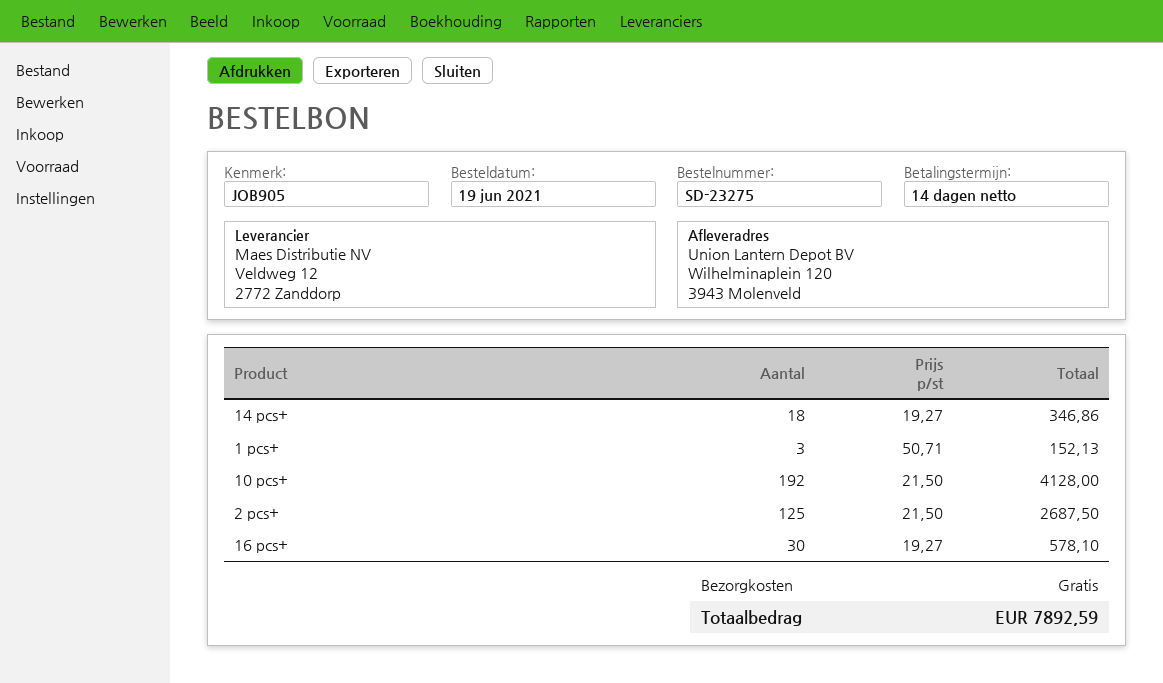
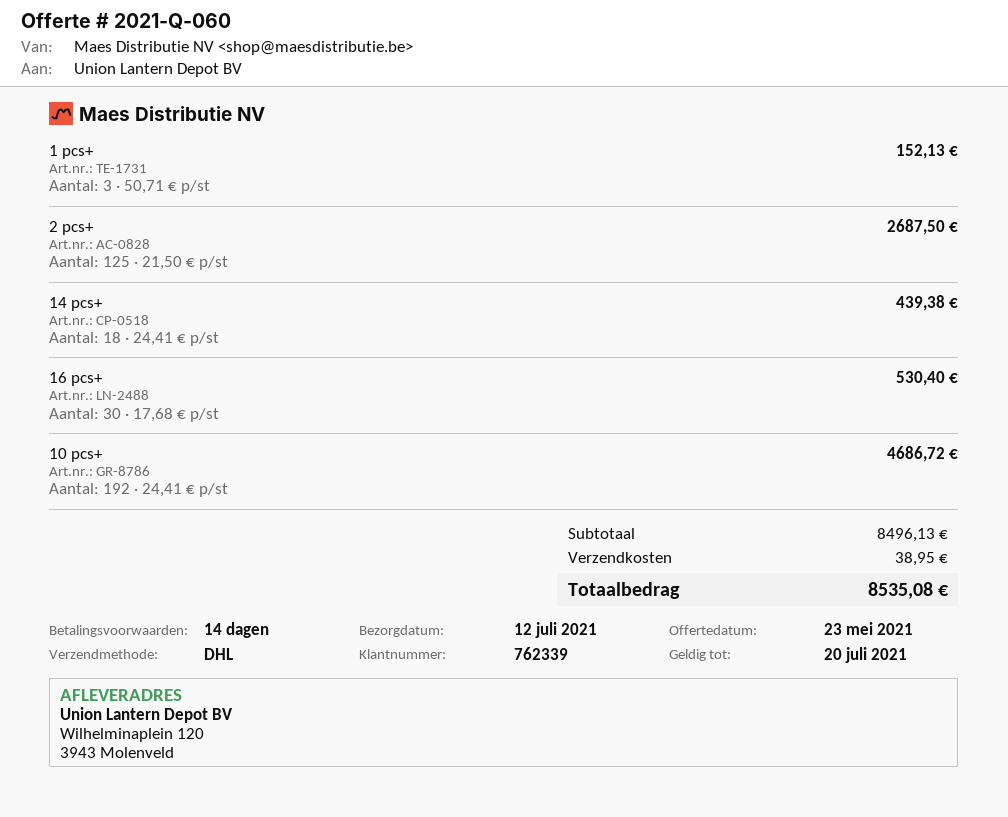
14 pcs+: 18 x 19.27 = 346.86 -> 18 x 24.41 = 439.38
10 pcs+: 192 x 21.50 = 4128.00 -> 192 x 24.41 = 4686.72
16 pcs+: 30 x 19.27 = 578.10 -> 30 x 17.68 = 530.40
shipping: 0.00 -> 38.95
total: 7892.59 -> 8535.08

